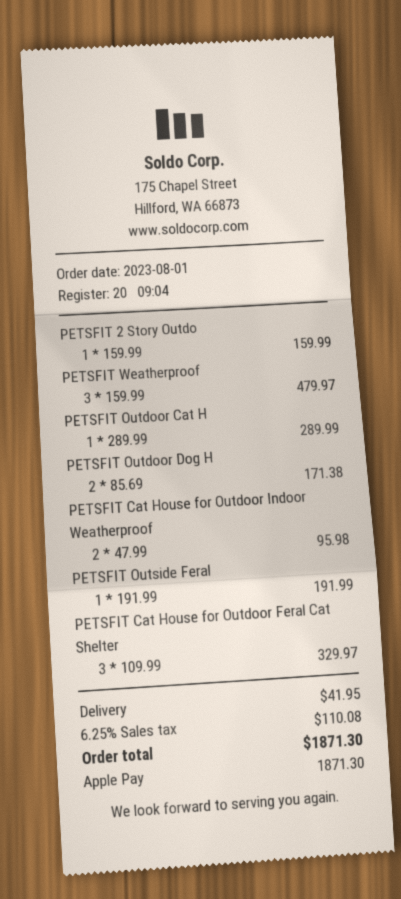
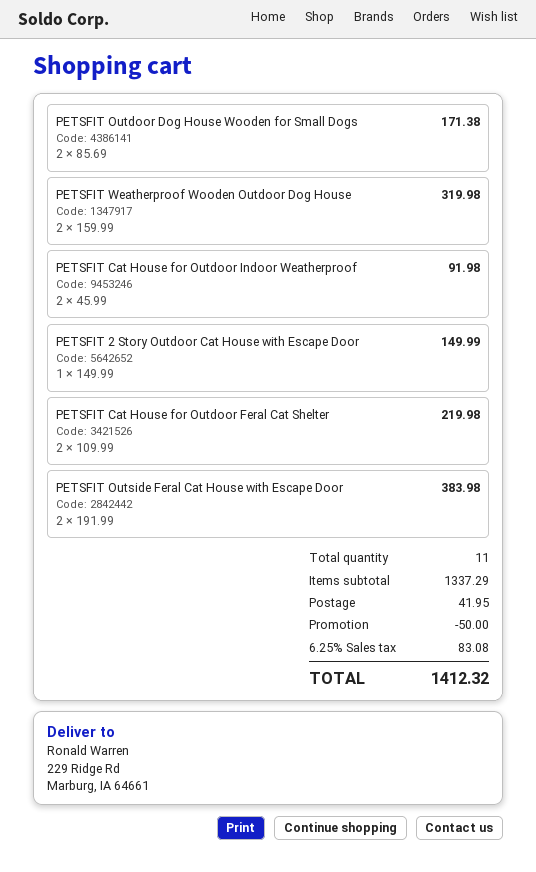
PETSFIT 2 Story Outdo: 1 x 159.99 = 159.99 -> 1 x 149.99 = 149.99
PETSFIT Weatherproof: 3 x 159.99 = 479.97 -> 2 x 159.99 = 319.98
PETSFIT Outdoor Cat H: 1 x 289.99 = 289.99 -> none
PETSFIT Cat House for Outdoor Indoor Weatherproof: 2 x 47.99 = 95.98 -> 2 x 45.99 = 91.98
PETSFIT Outside Feral: 1 x 191.99 = 191.99 -> 2 x 191.99 = 383.98
PETSFIT Cat House for Outdoor Feral Cat Shelter: 3 x 109.99 = 329.97 -> 2 x 109.99 = 219.98
discount: none -> 50.00
tax: 6.25% = 110.08 -> 6.25% = 83.08
total: 1871.30 -> 1412.32

